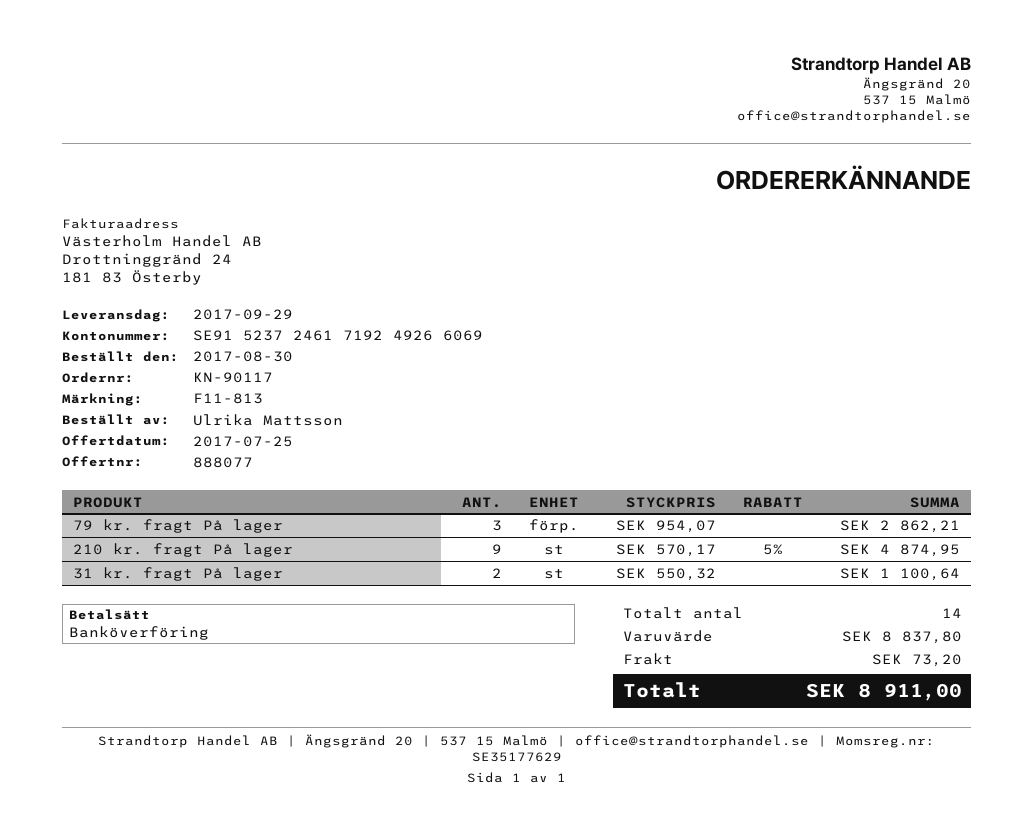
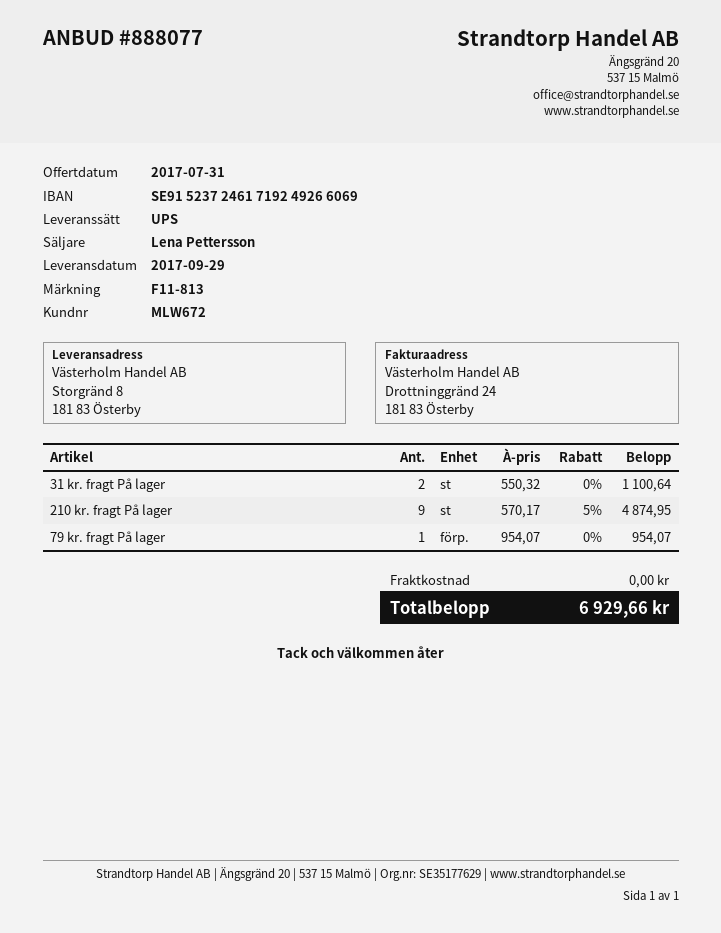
quote date: 2017-07-25 -> 2017-07-31
79 kr. fragt På lager: 3 x 954.07 = 2862.21 -> 1 x 954.07 = 954.07
shipping: 73.20 -> 0.00
total: 8911.00 -> 6929.66

